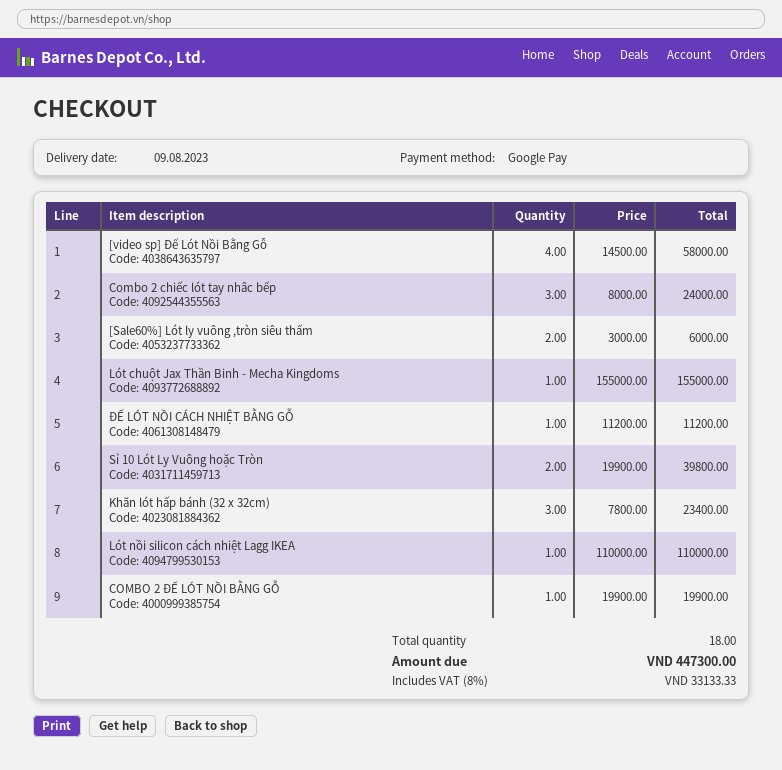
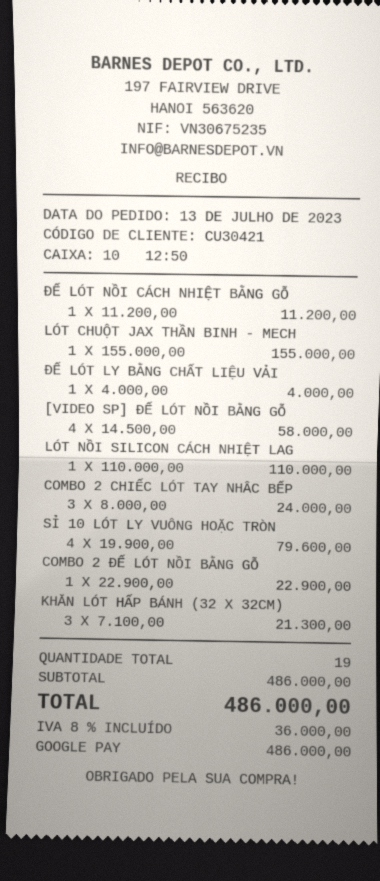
[Sale60%] Lót ly vuông ,tròn siêu thấm: 2 x 3000.00 = 6000.00 -> none
Sỉ 10 Lót Ly Vuông hoặc Tròn: 2 x 19900.00 = 39800.00 -> 4 x 19900.00 = 79600.00
Khăn lót hấp bánh (32 x 32cm): 3 x 7800.00 = 23400.00 -> 3 x 7100.00 = 21300.00
COMBO 2 ĐẾ LÓT NỒI BẰNG GỖ: 1 x 19900.00 = 19900.00 -> 1 x 22900.00 = 22900.00
ĐẾ LÓT LY BẰNG CHẤT LIỆU VẢI: none -> 1 x 4000.00 = 4000.00
total quantity: 18 -> 19
tax: 8% = 33133.33 -> 8% = 36000.00
total: 447300.00 -> 486000.00

